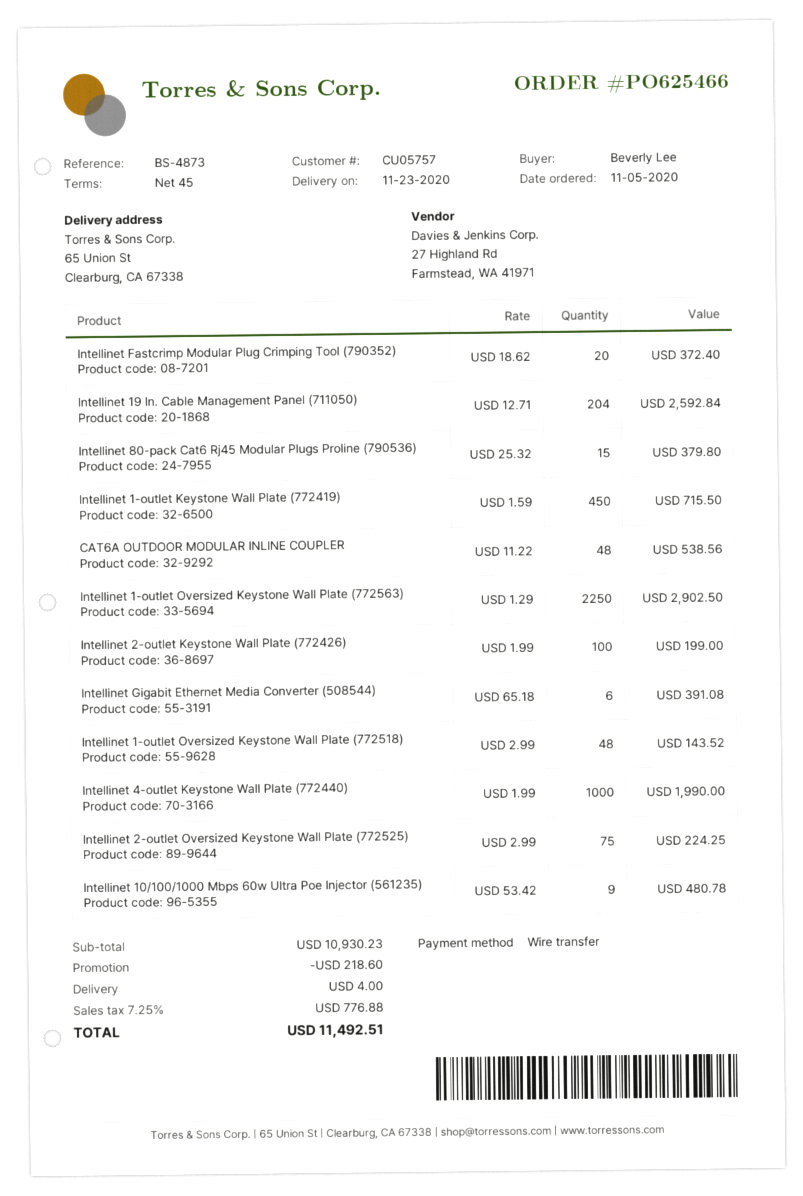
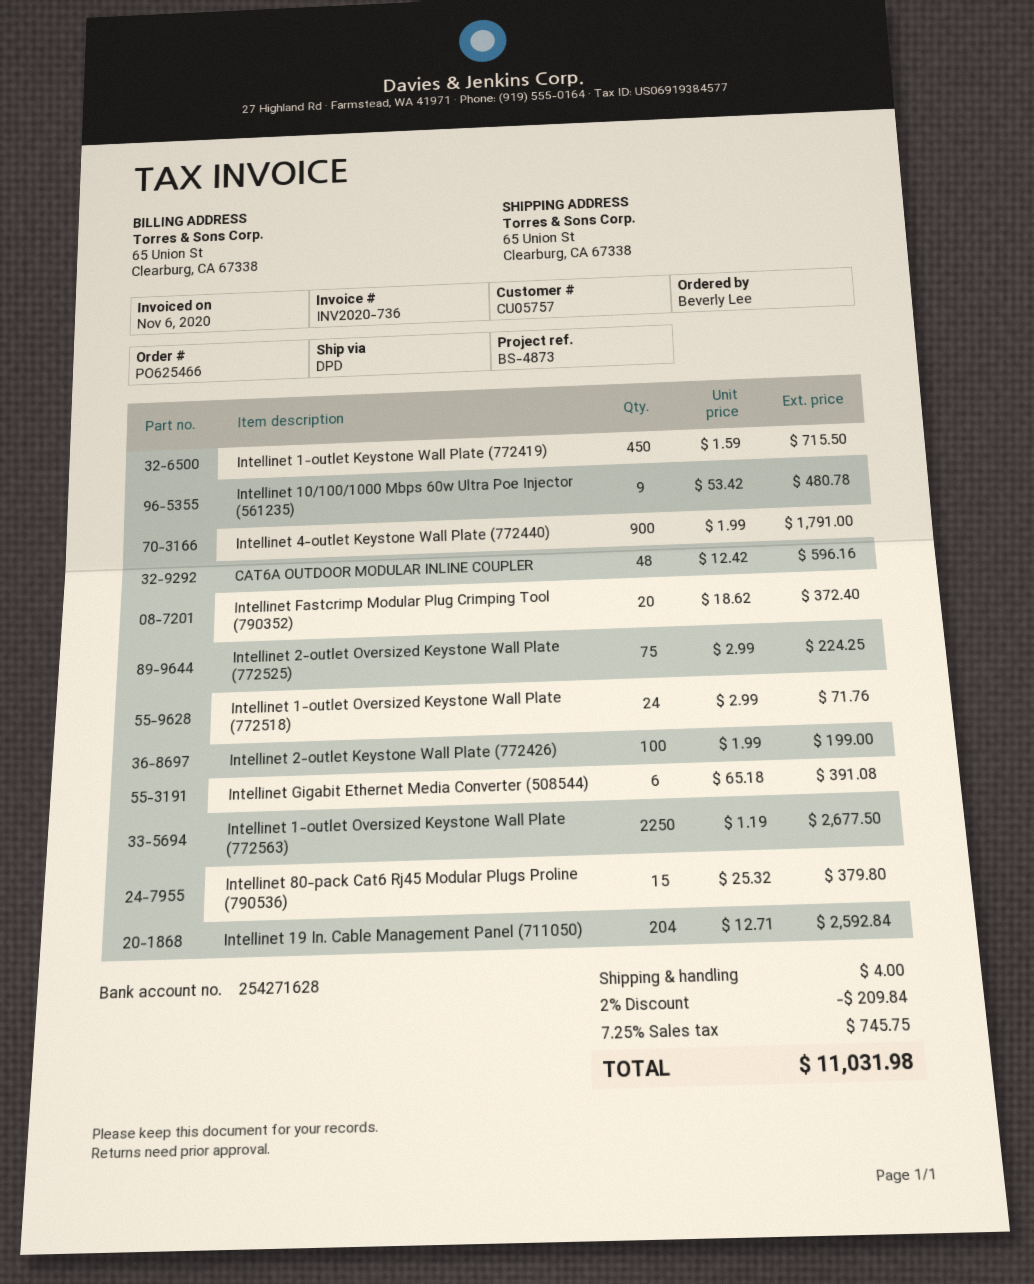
CAT6A OUTDOOR MODULAR INLINE COUPLER: 48 x 11.22 = 538.56 -> 48 x 12.42 = 596.16
Intellinet 1-outlet Oversized Keystone Wall Plate (772563): 2250 x 1.29 = 2902.50 -> 2250 x 1.19 = 2677.50
Intellinet 1-outlet Oversized Keystone Wall Plate (772518): 48 x 2.99 = 143.52 -> 24 x 2.99 = 71.76
Intellinet 4-outlet Keystone Wall Plate (772440): 1000 x 1.99 = 1990.00 -> 900 x 1.99 = 1791.00
discount: 218.60 -> 209.84
tax: 7.25% = 776.88 -> 7.25% = 745.75
total: 11492.51 -> 11031.98

